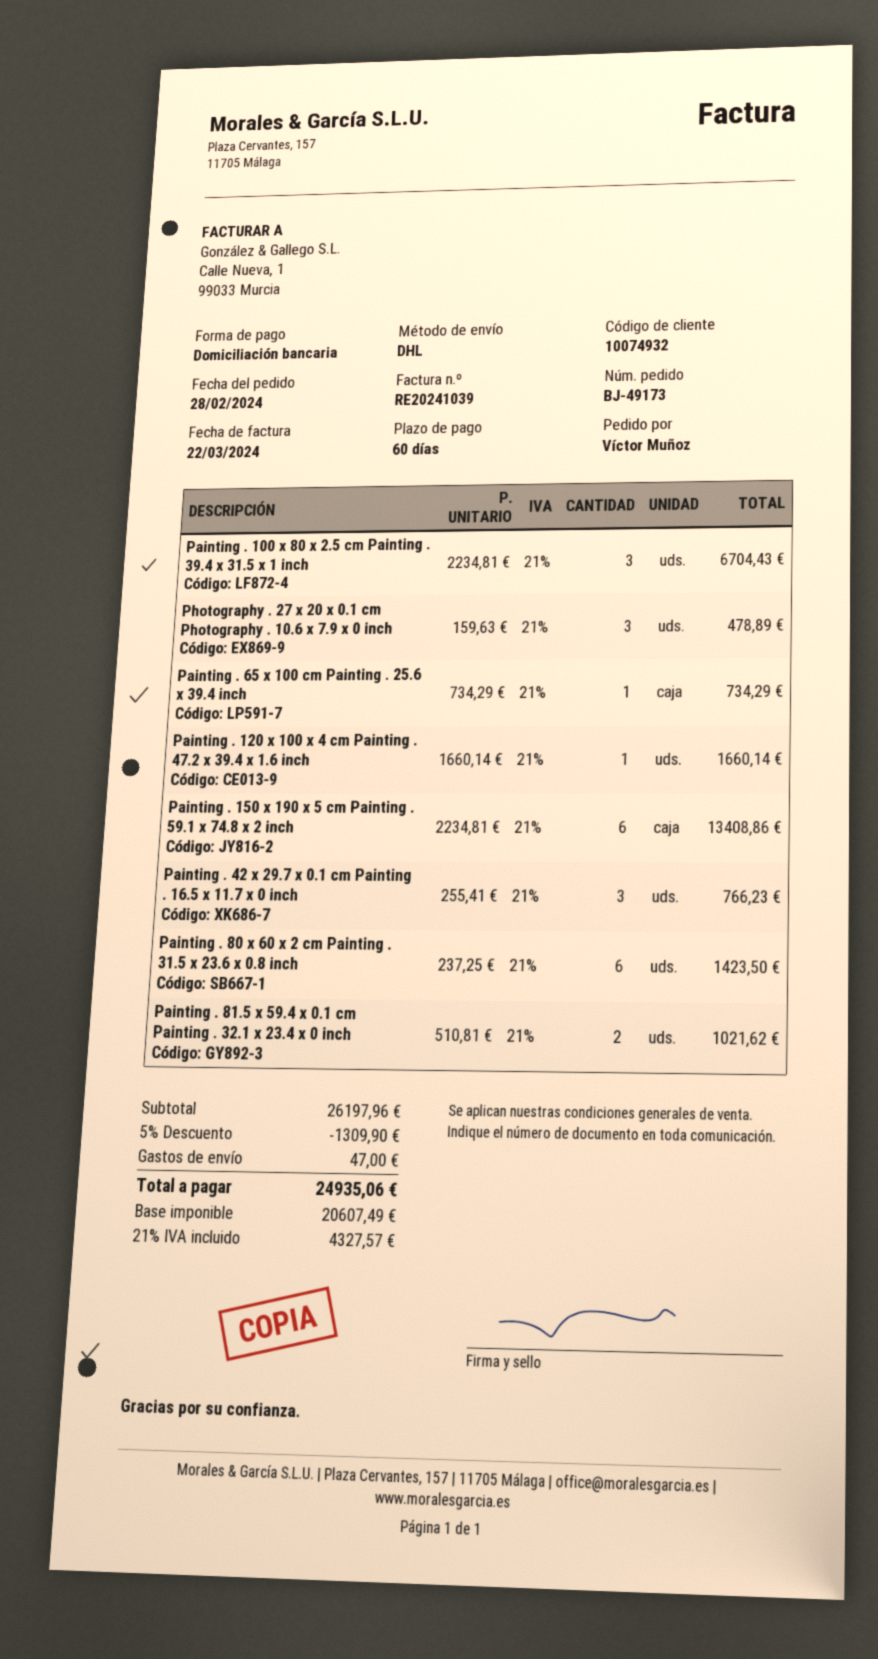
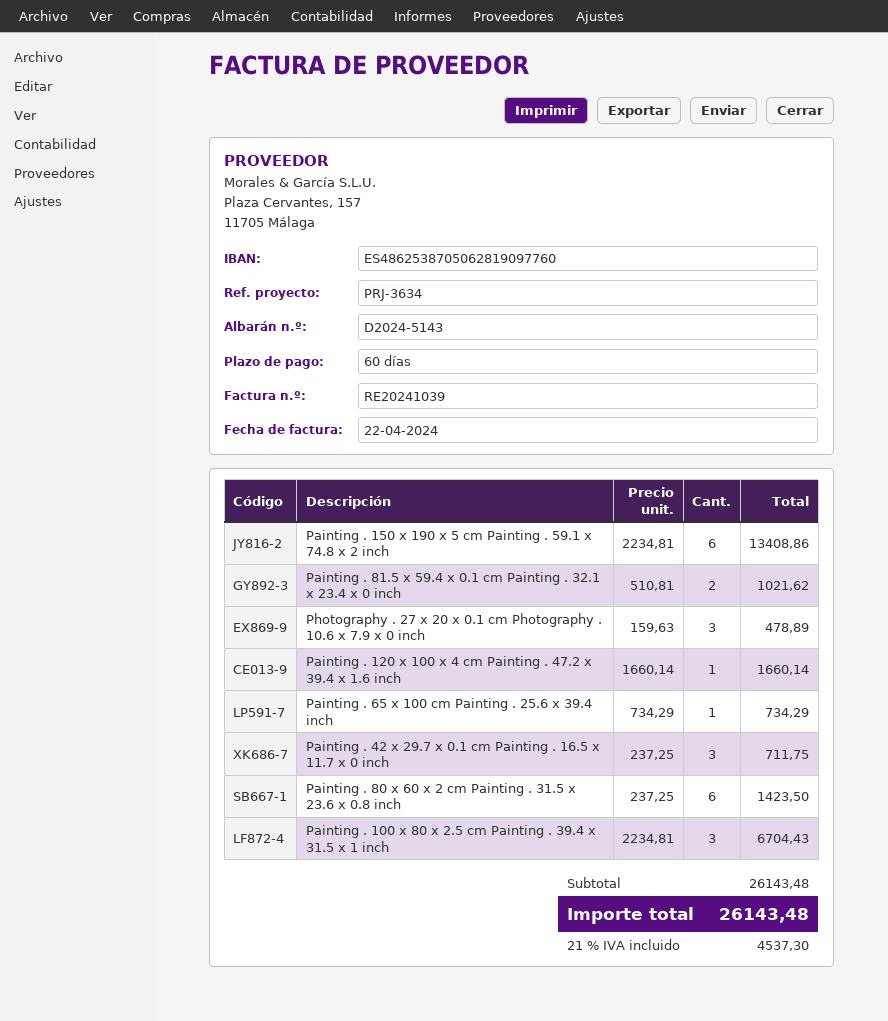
invoice date: 2024-03-22 -> 2024-04-22
Painting . 42 x 29.7 x 0.1 cm Painting . 16.5 x 11.7 x 0 inch: 3 x 255.41 = 766.23 -> 3 x 237.25 = 711.75
subtotal: 26197.96 -> 26143.48
discount: 5% = 1309.90 -> none
shipping: 47.00 -> none
tax: 21% = 4327.57 -> 21% = 4537.30
total: 24935.06 -> 26143.48

